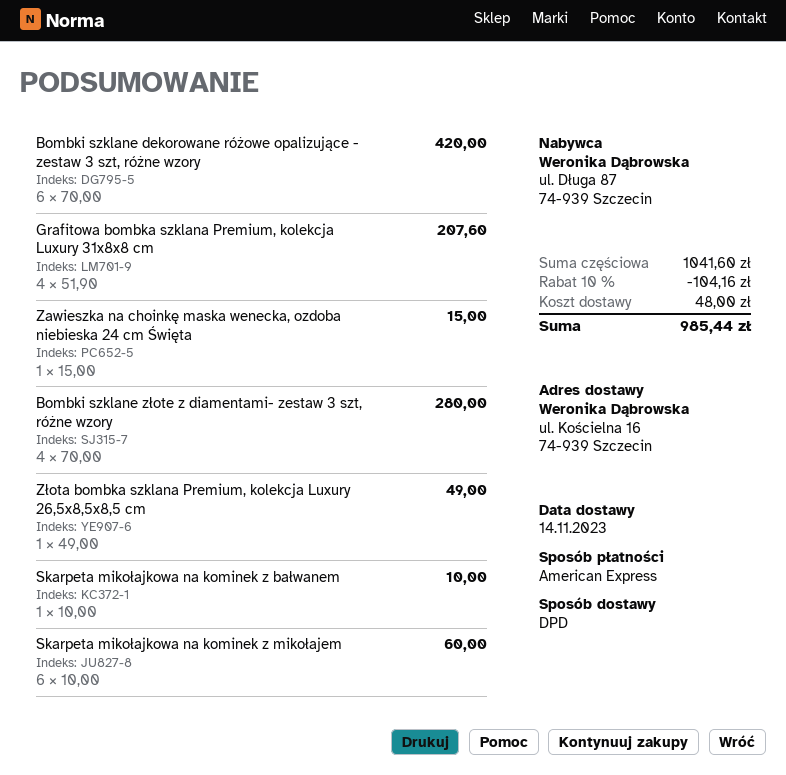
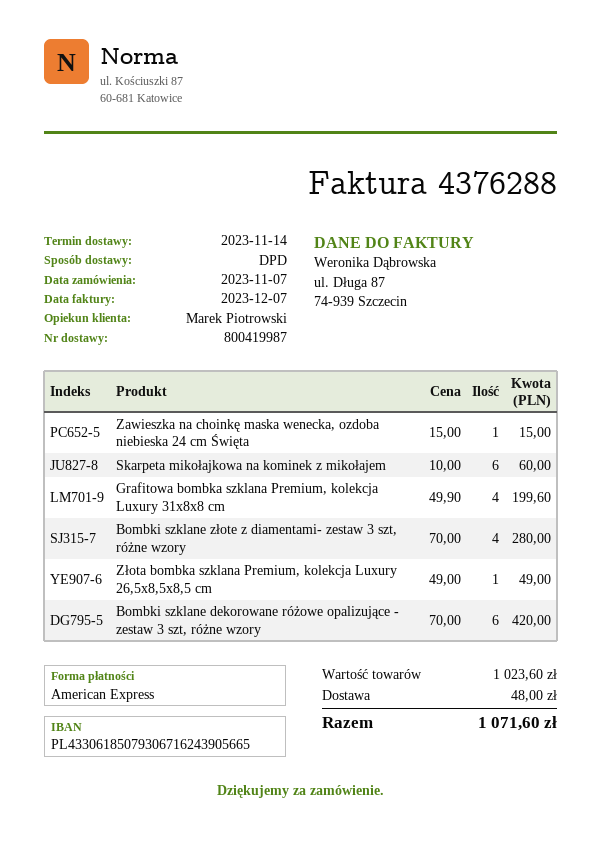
Grafitowa bombka szklana Premium, kolekcja Luxury 31x8x8 cm: 4 x 51.90 = 207.60 -> 4 x 49.90 = 199.60
Skarpeta mikołajkowa na kominek z bałwanem: 1 x 10.00 = 10.00 -> none
subtotal: 1041.60 -> 1023.60
discount: 10% = 104.16 -> none
total: 985.44 -> 1071.60

